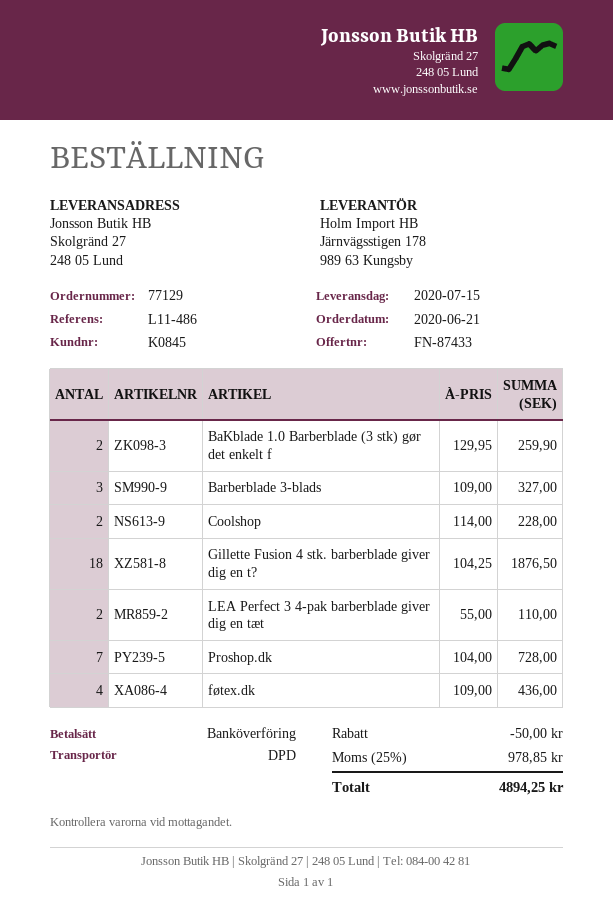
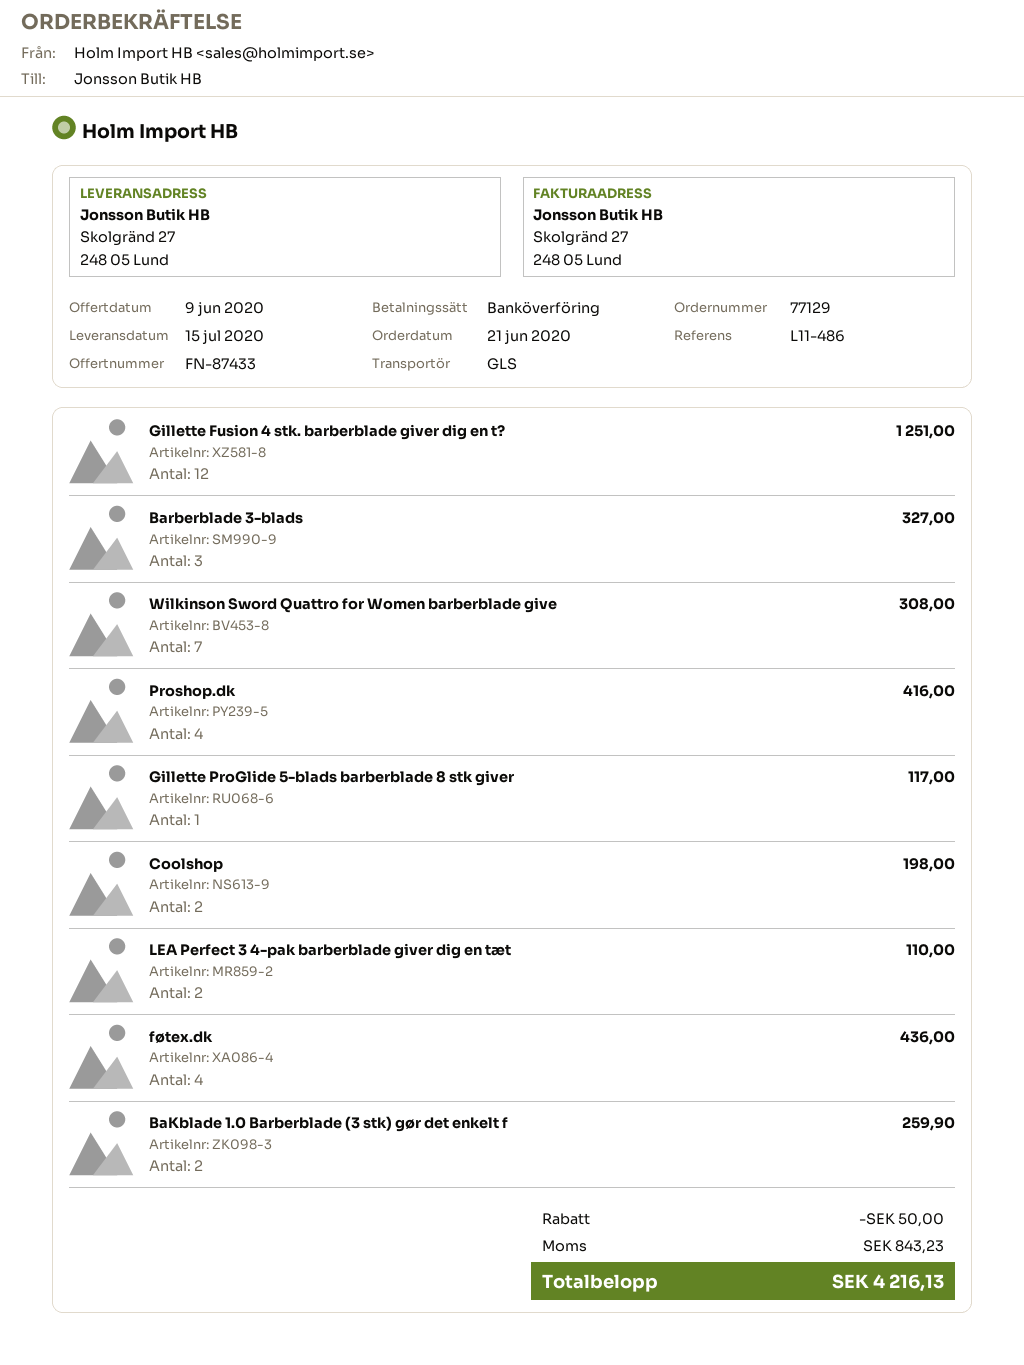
shipping method: DPD -> GLS
Coolshop: 2 for 228.00 -> 2 for 198.00
Gillette Fusion 4 stk. barberblade giver dig en t?: 18 for 1876.50 -> 12 for 1251.00
Proshop.dk: 7 for 728.00 -> 4 for 416.00
Wilkinson Sword Quattro for Women barberblade give: none -> 7 for 308.00
Gillette ProGlide 5-blads barberblade 8 stk giver: none -> 1 for 117.00
tax: 978.85 -> 843.23
total: 4894.25 -> 4216.13

